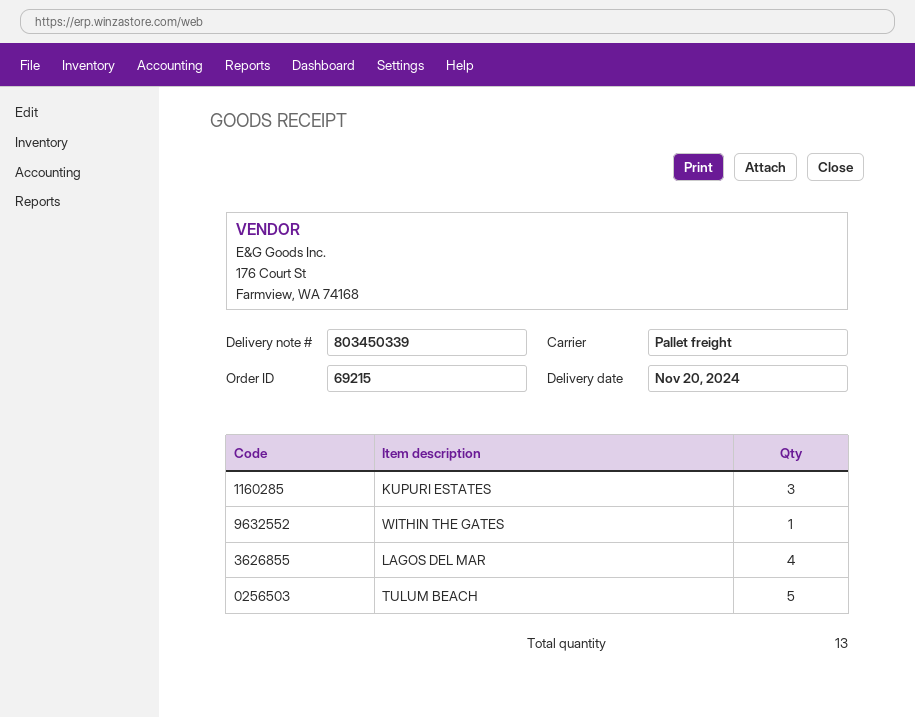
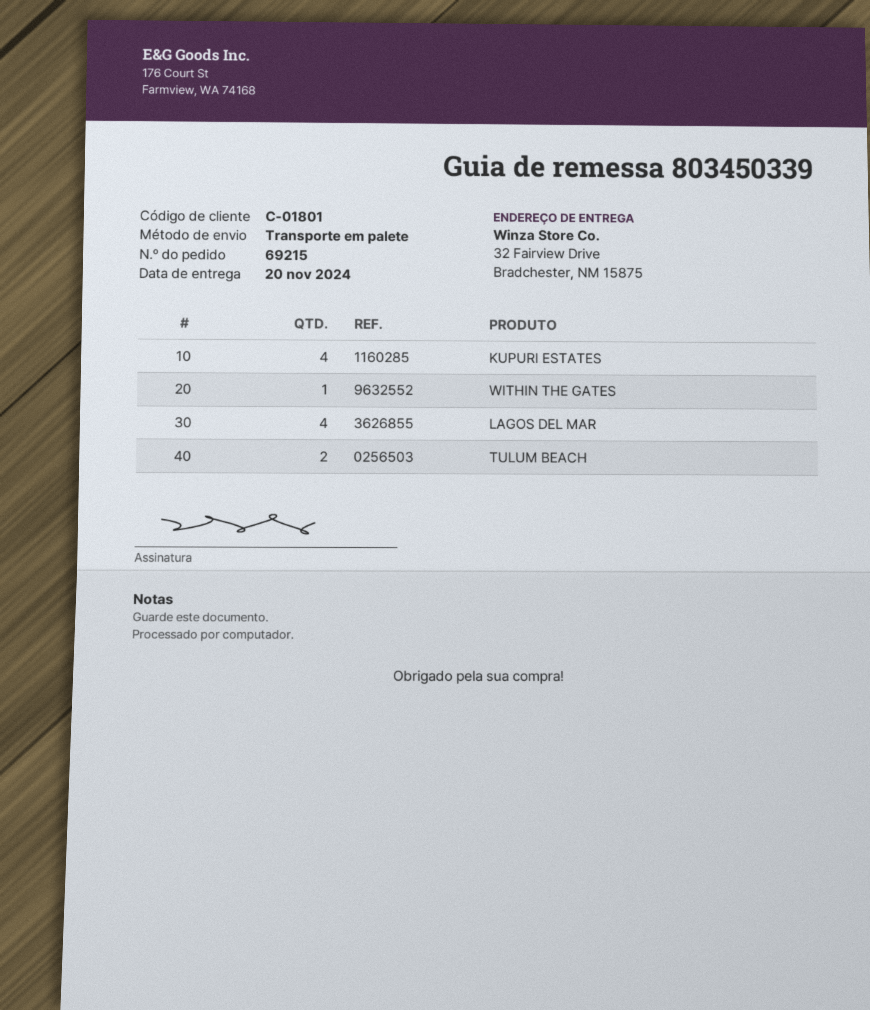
KUPURI ESTATES: 3 -> 4
TULUM BEACH: 5 -> 2

